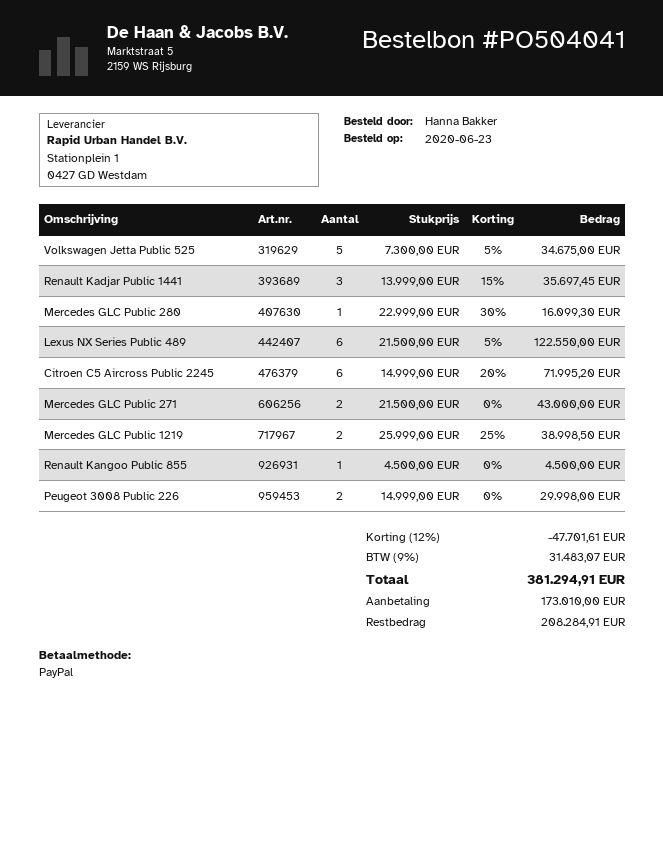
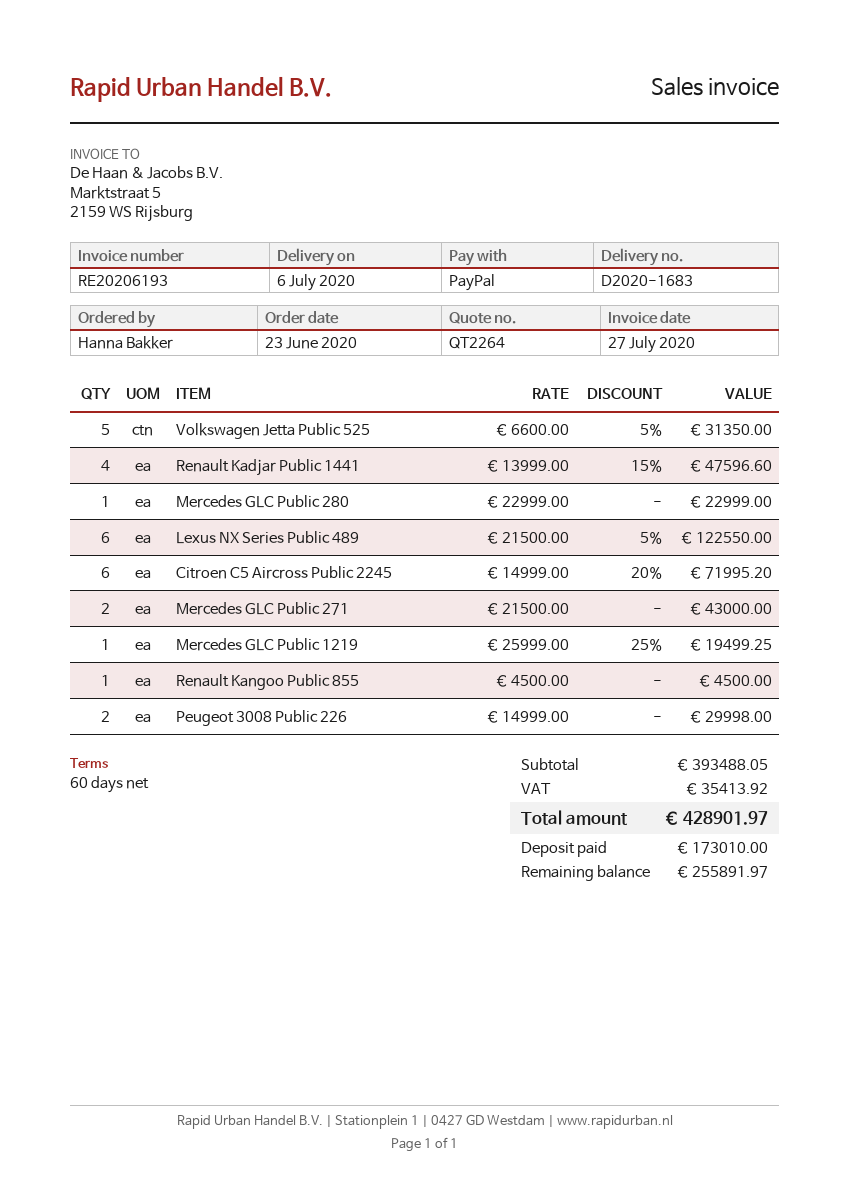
Volkswagen Jetta Public 525: 5 x 7300.00 - 5% = 34675.00 -> 5 x 6600.00 - 5% = 31350.00
Renault Kadjar Public 1441: 3 x 13999.00 - 15% = 35697.45 -> 4 x 13999.00 - 15% = 47596.60
Mercedes GLC Public 280: 1 x 22999.00 - 30% = 16099.30 -> 1 x 22999.00 = 22999.00
Mercedes GLC Public 1219: 2 x 25999.00 - 25% = 38998.50 -> 1 x 25999.00 - 25% = 19499.25
discount: 12% = 47701.61 -> none
tax: 31483.07 -> 35413.92
total: 381294.91 -> 428901.97
balance: 208284.91 -> 255891.97

